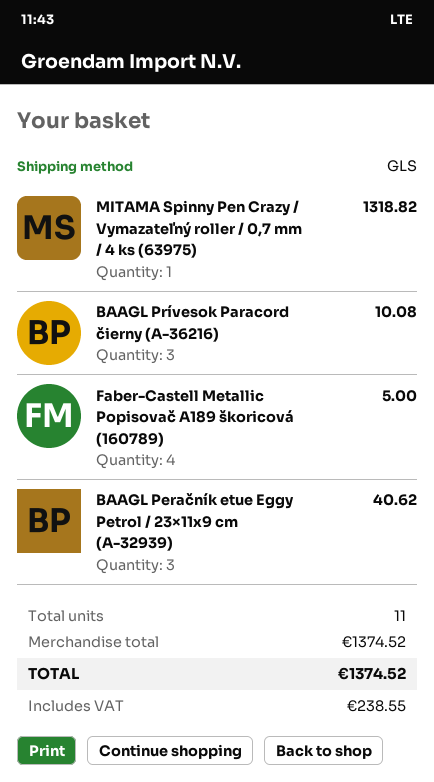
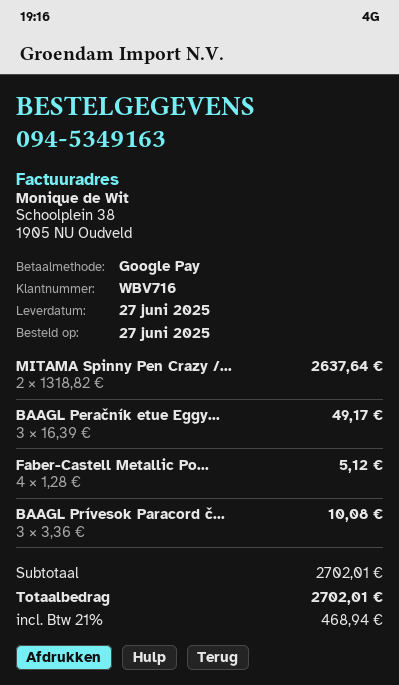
MITAMA Spinny Pen Crazy / Vymazateľný roller / 0,7 mm / 4 ks (63975): 1 for 1318.82 -> 2 for 2637.64
Faber-Castell Metallic Popisovač A189 škoricová (160789): 4 for 5.00 -> 4 for 5.12
BAAGL Peračník etue Eggy Petrol / 23×11x9 cm (A-32939): 3 for 40.62 -> 3 for 49.17
subtotal: 1374.52 -> 2702.01
tax: 238.55 -> 468.94
total: 1374.52 -> 2702.01

